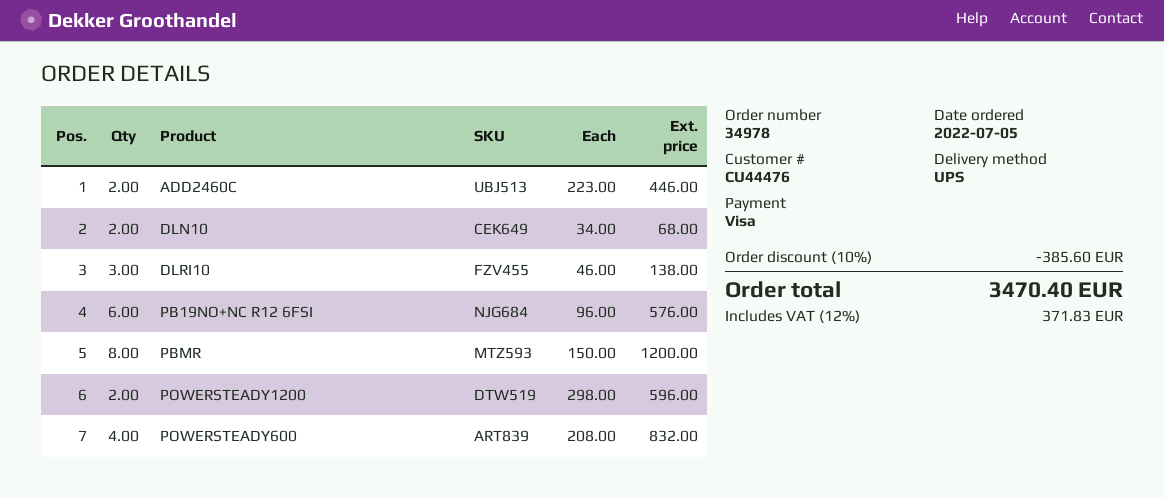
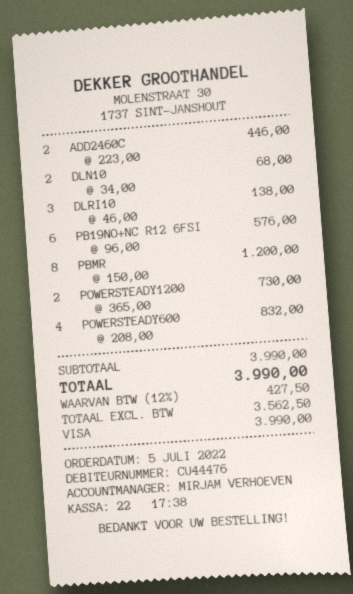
POWERSTEADY1200: 2 x 298.00 = 596.00 -> 2 x 365.00 = 730.00
discount: 10% = 385.60 -> none
tax: 12% = 371.83 -> 12% = 427.50
total: 3470.40 -> 3990.00

